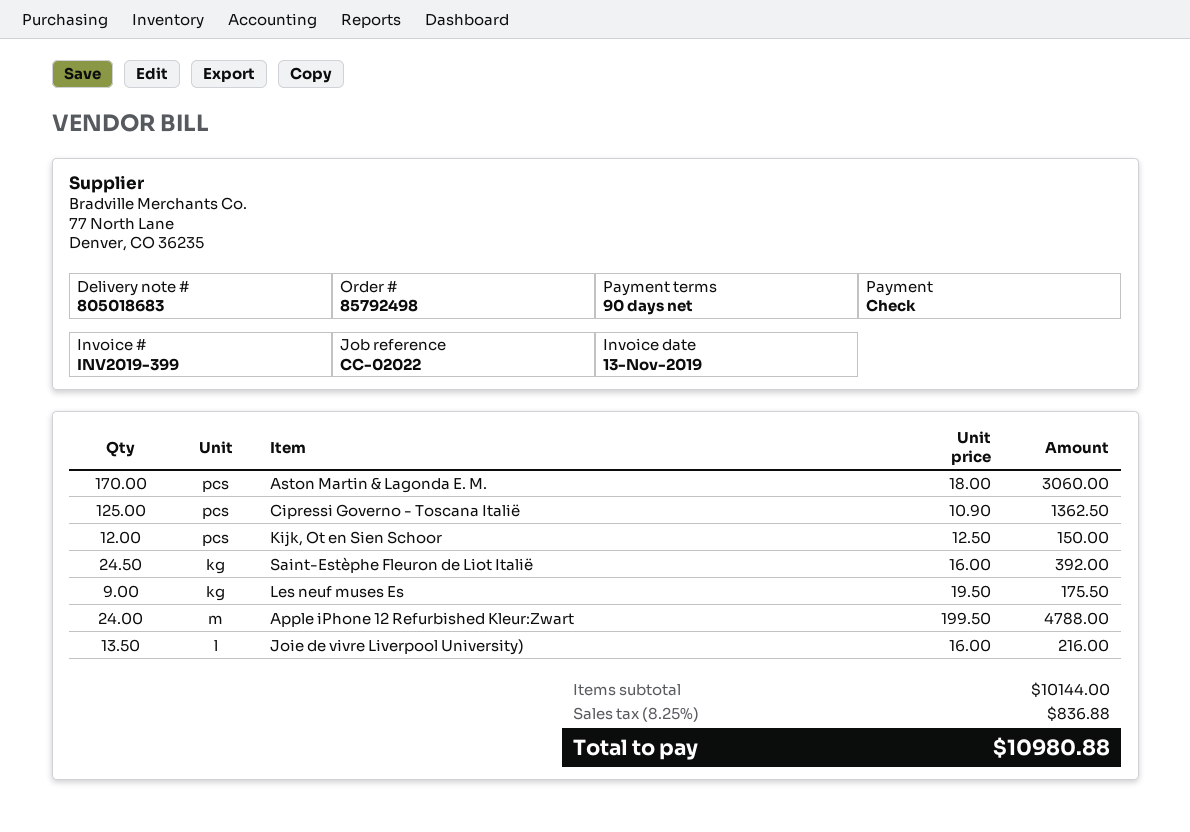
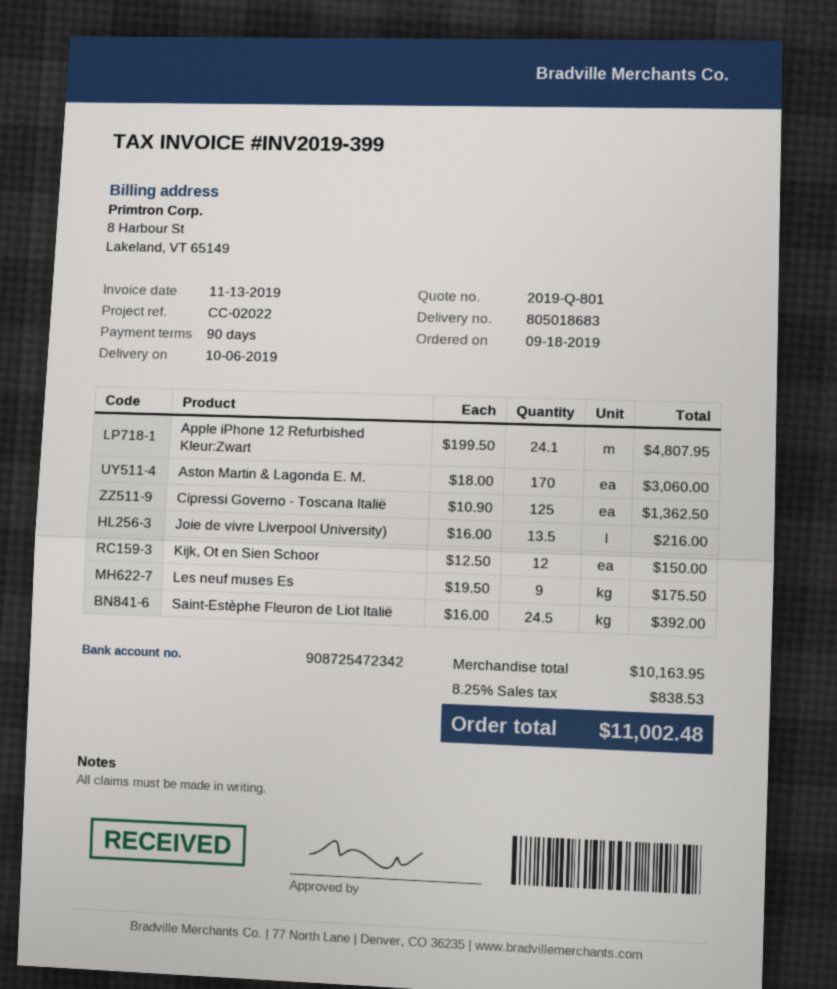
Apple iPhone 12 Refurbished Kleur:Zwart: 24 x 199.50 = 4788.00 -> 24.1 x 199.50 = 4807.95
subtotal: 10144.00 -> 10163.95
tax: 8.25% = 836.88 -> 8.25% = 838.53
total: 10980.88 -> 11002.48

